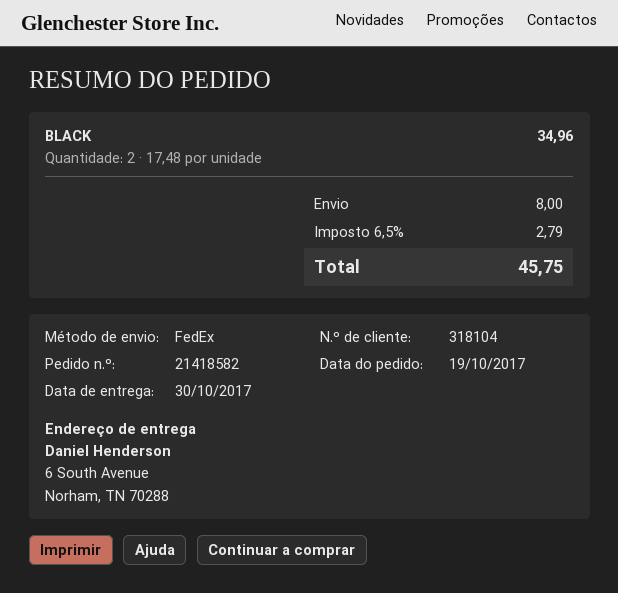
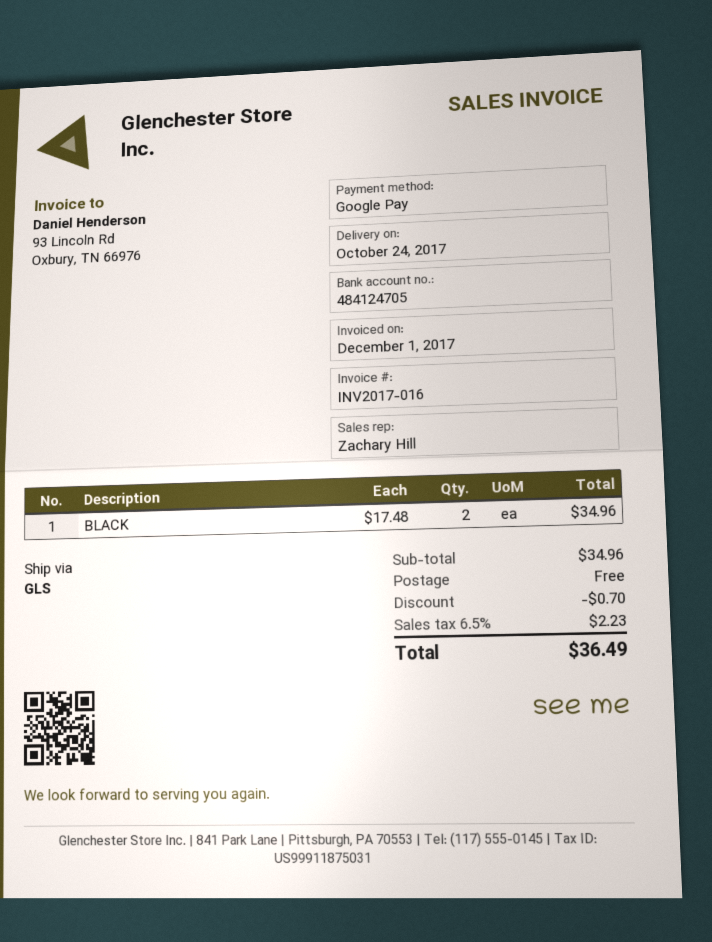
delivery date: 2017-10-30 -> 2017-10-24
shipping method: FedEx -> GLS
discount: none -> 0.70
shipping: 8.00 -> 0.00
tax: 6.5% = 2.79 -> 6.5% = 2.23
total: 45.75 -> 36.49

